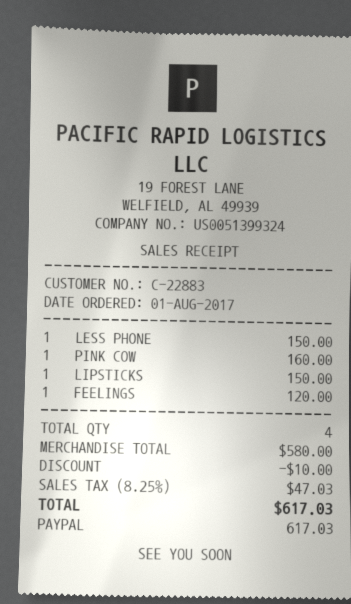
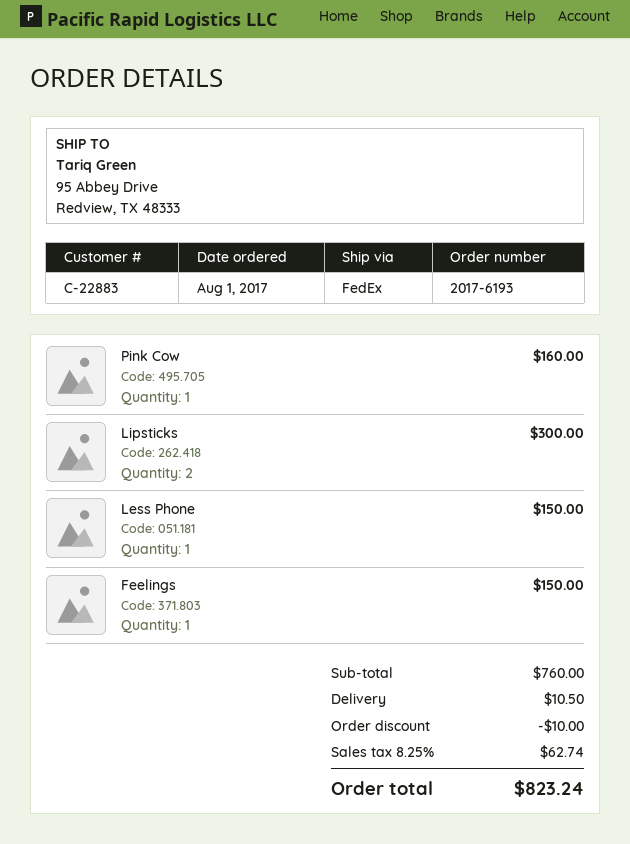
LIPSTICKS: 1 for 150.00 -> 2 for 300.00
FEELINGS: 1 for 120.00 -> 1 for 150.00
subtotal: 580.00 -> 760.00
shipping: none -> 10.50
tax: 8.25% = 47.03 -> 8.25% = 62.74
total: 617.03 -> 823.24

